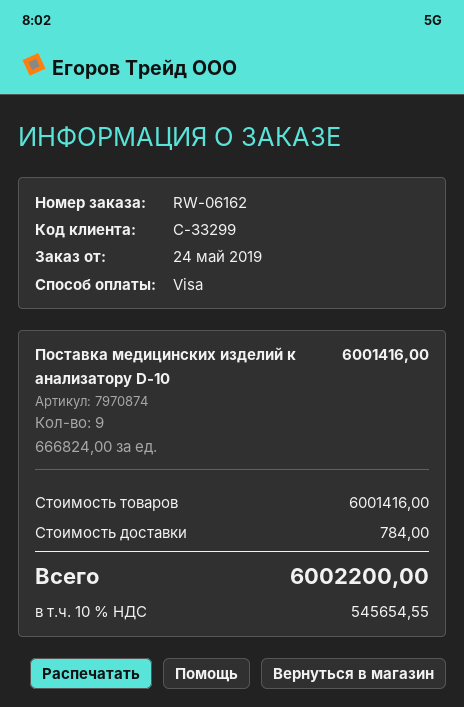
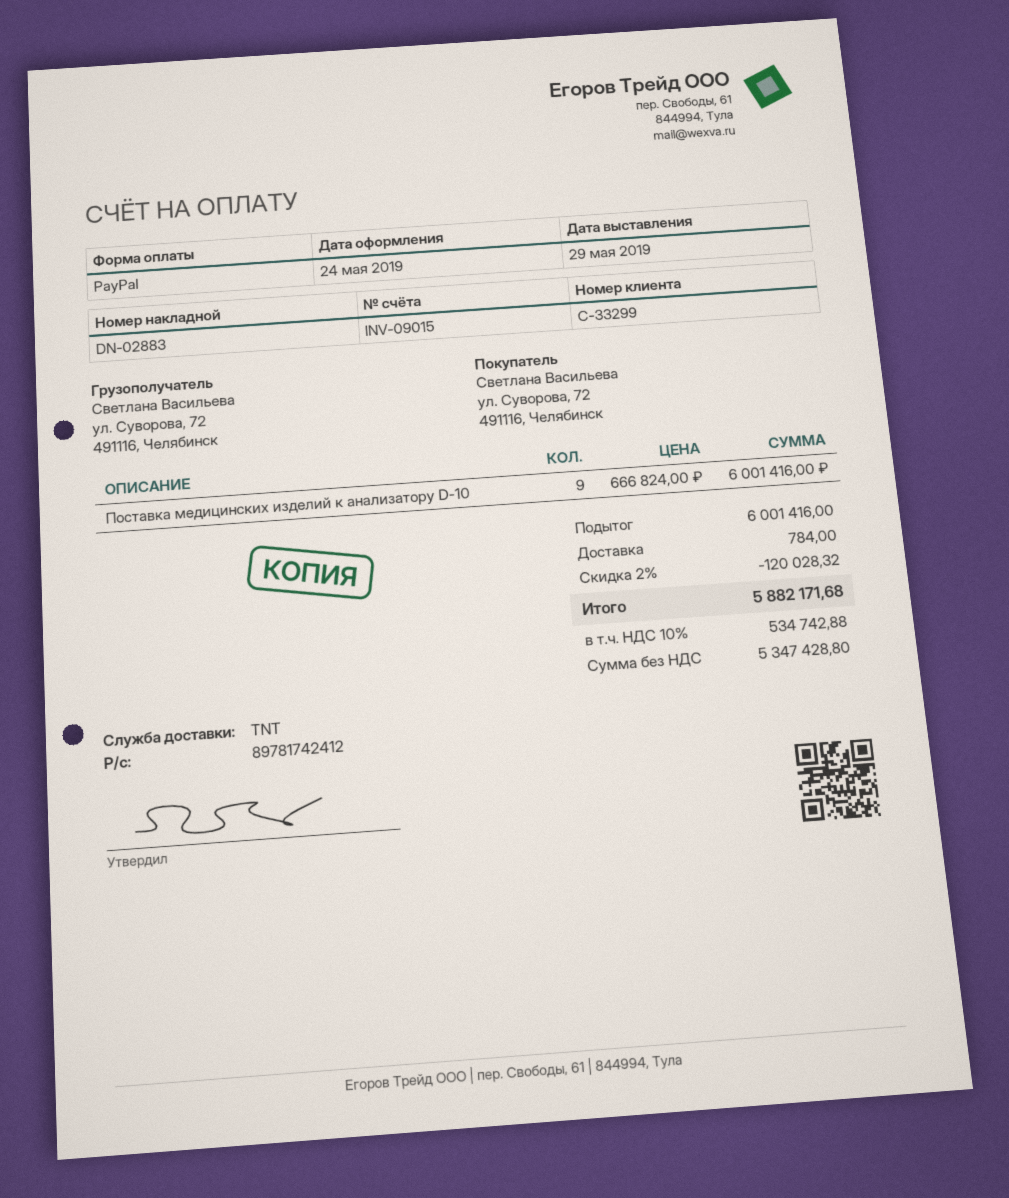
payment method: Visa -> PayPal
discount: none -> 2% = 120028.32
tax: 10% = 545654.55 -> 10% = 534742.88
total: 6002200.00 -> 5882171.68

